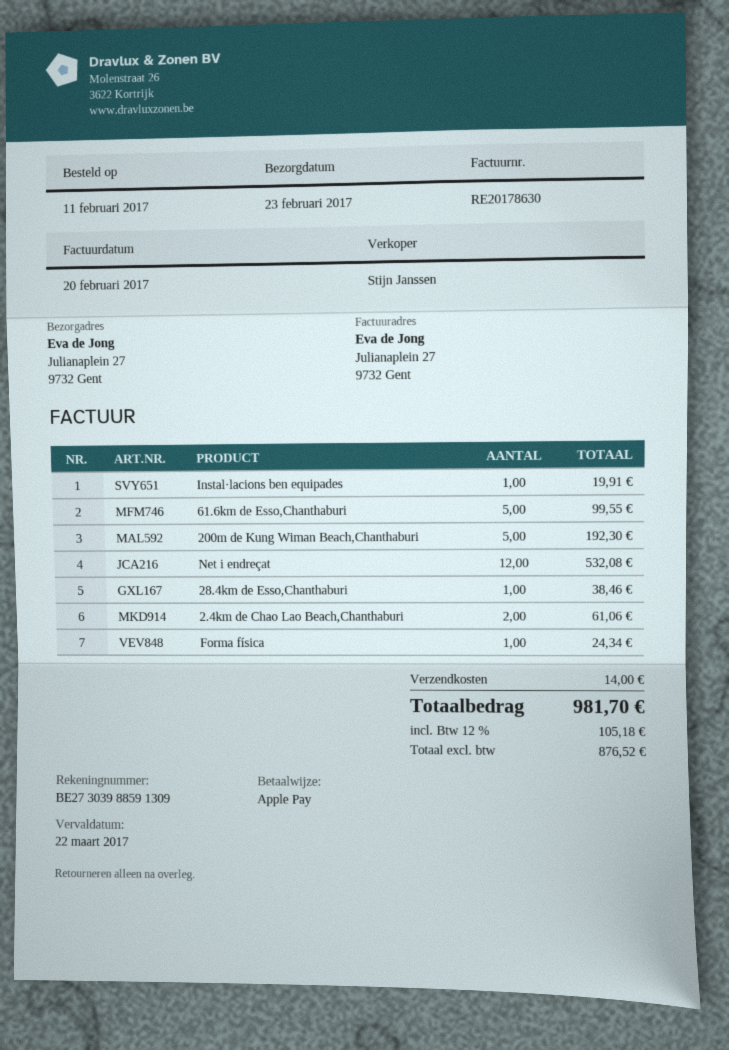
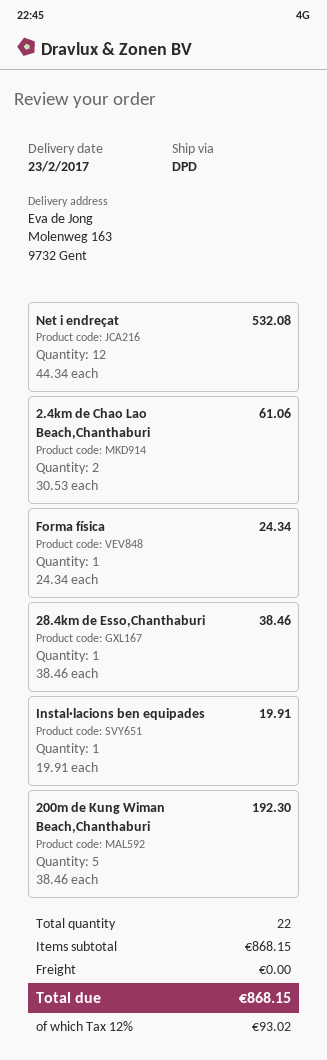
ship to: Julianaplein 27, 9732 Gent -> Molenweg 163, 9732 Gent
61.6km de Esso,Chanthaburi: 5 for 99.55 -> none
shipping: 14.00 -> 0.00
tax: 12% = 105.18 -> 12% = 93.02
total: 981.70 -> 868.15

